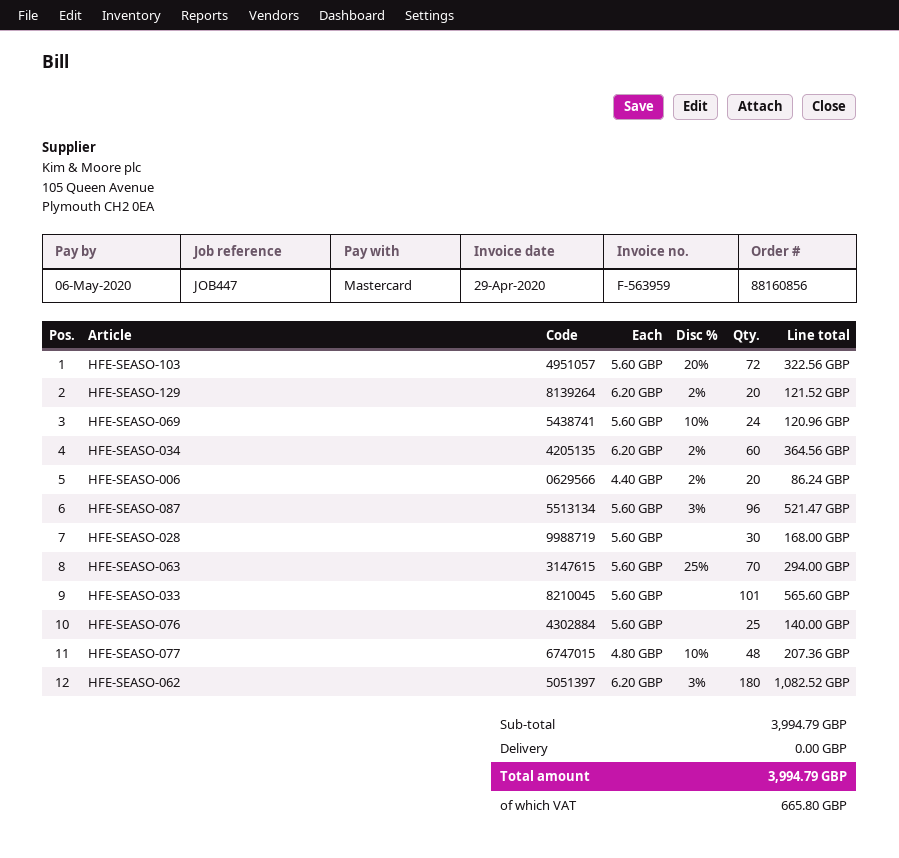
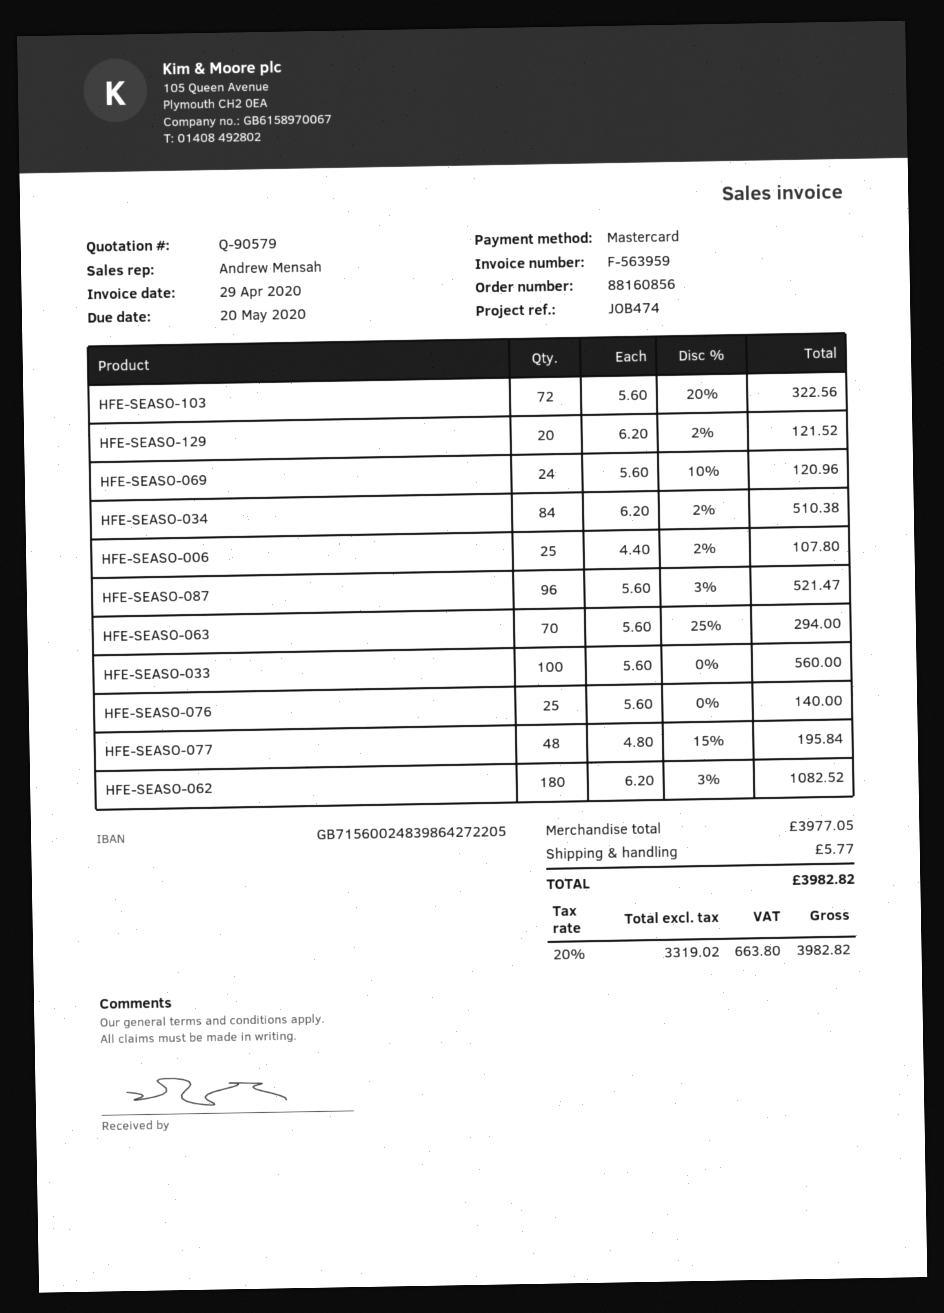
due date: 2020-05-06 -> 2020-05-20
reference: JOB447 -> JOB474
HFE-SEASO-034: 60 x 6.20 - 2% = 364.56 -> 84 x 6.20 - 2% = 510.38
HFE-SEASO-006: 20 x 4.40 - 2% = 86.24 -> 25 x 4.40 - 2% = 107.80
HFE-SEASO-028: 30 x 5.60 = 168.00 -> none
HFE-SEASO-033: 101 x 5.60 = 565.60 -> 100 x 5.60 = 560.00
HFE-SEASO-077: 48 x 4.80 - 10% = 207.36 -> 48 x 4.80 - 15% = 195.84
subtotal: 3994.79 -> 3977.05
shipping: 0.00 -> 5.77
tax: 665.80 -> 663.80
total: 3994.79 -> 3982.82

